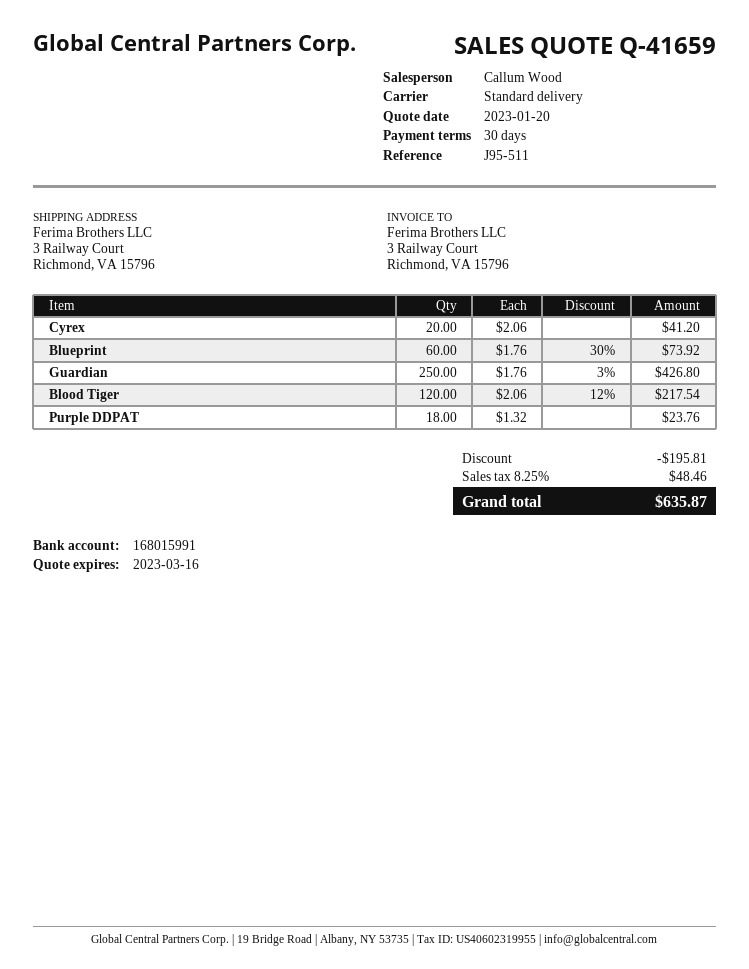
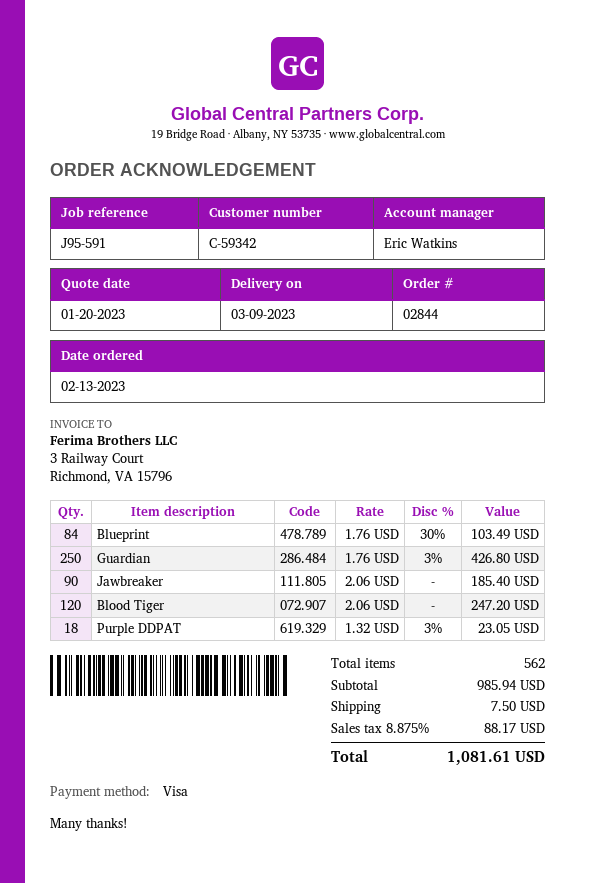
reference: J95-511 -> J95-591
sales rep: Callum Wood -> Eric Watkins
Cyrex: 20 x 2.06 = 41.20 -> none
Blueprint: 60 x 1.76 - 30% = 73.92 -> 84 x 1.76 - 30% = 103.49
Blood Tiger: 120 x 2.06 - 12% = 217.54 -> 120 x 2.06 = 247.20
Purple DDPAT: 18 x 1.32 = 23.76 -> 18 x 1.32 - 3% = 23.05
Jawbreaker: none -> 90 x 2.06 = 185.40
discount: 195.81 -> none
shipping: none -> 7.50
tax: 8.25% = 48.46 -> 8.875% = 88.17
total: 635.87 -> 1081.61

